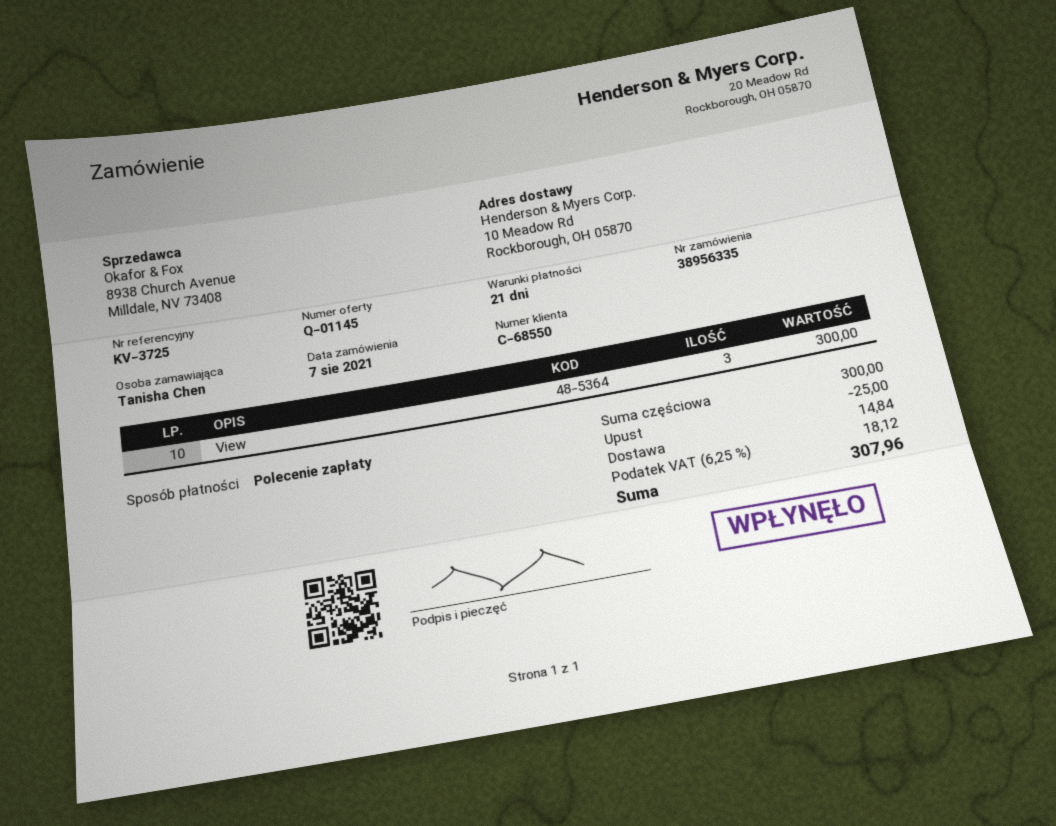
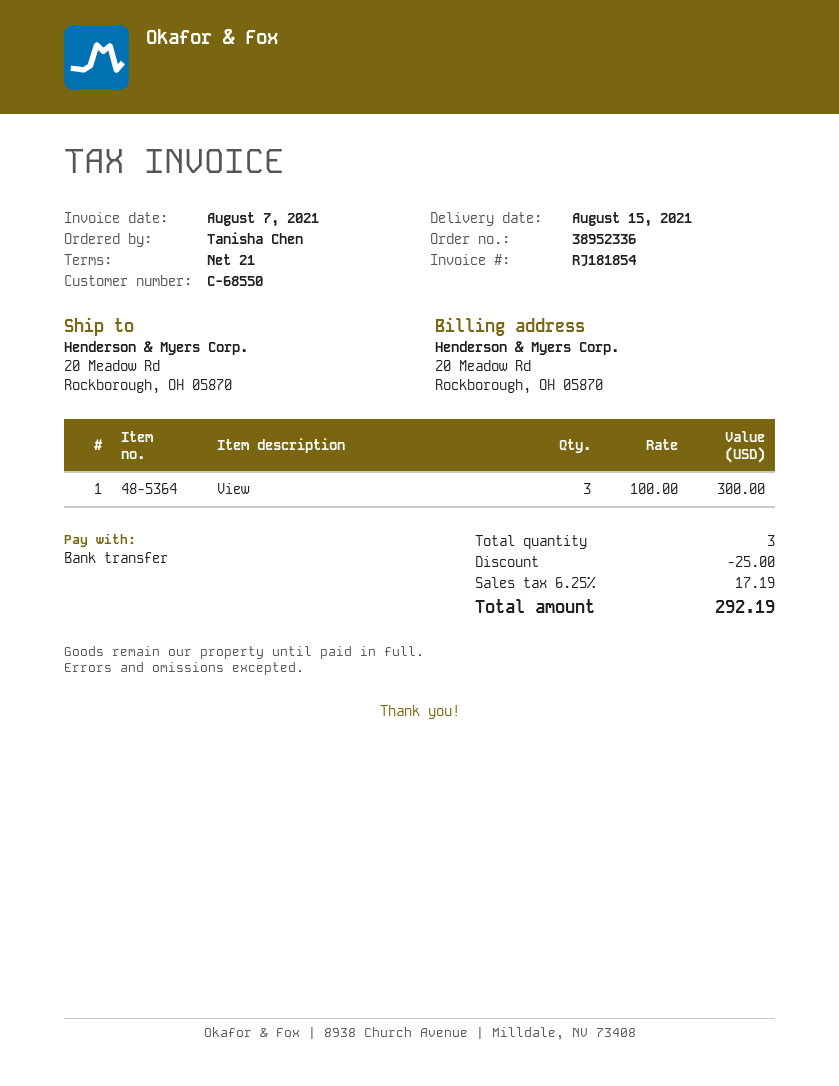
order number: 38956335 -> 38952336
payment method: direct debit -> bank transfer
ship to: 10 Meadow Rd, Rockborough, OH 05870 -> 20 Meadow Rd, Rockborough, OH 05870
shipping: 14.84 -> none
tax: 6.25% = 18.12 -> 6.25% = 17.19
total: 307.96 -> 292.19

